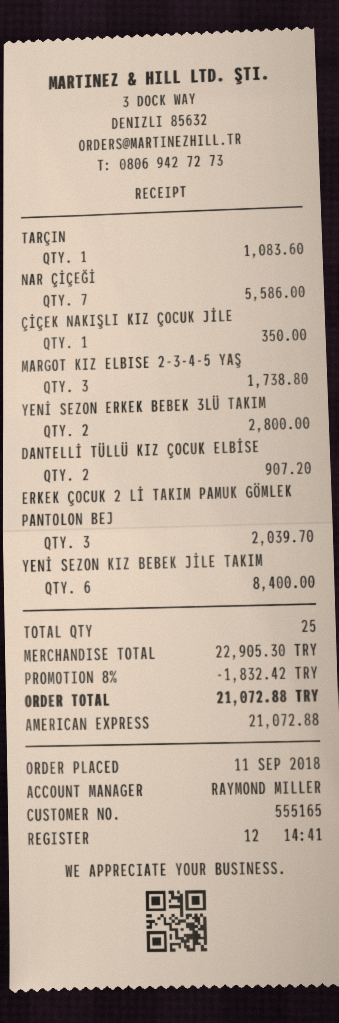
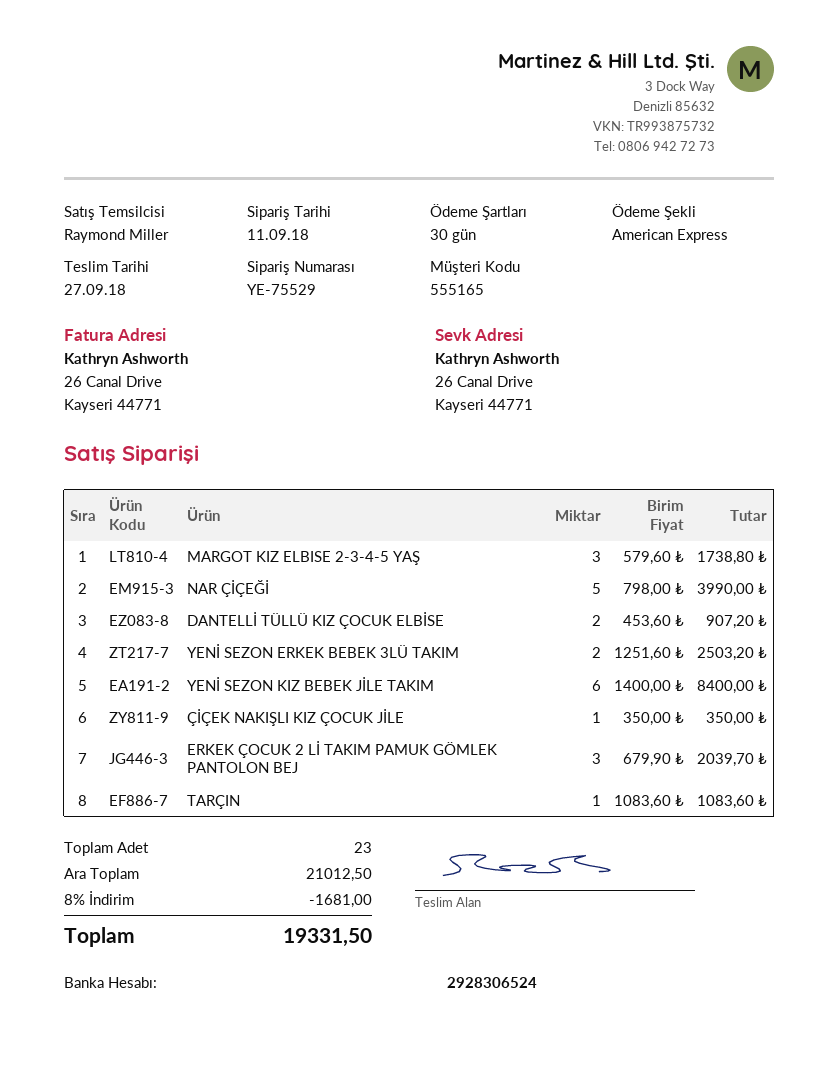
NAR ÇİÇEĞİ: 7 for 5586.00 -> 5 for 3990.00
YENİ SEZON ERKEK BEBEK 3LÜ TAKIM: 2 for 2800.00 -> 2 for 2503.20
total quantity: 25 -> 23
subtotal: 22905.30 -> 21012.50
discount: 8% = 1832.42 -> 8% = 1681.00
total: 21072.88 -> 19331.50

